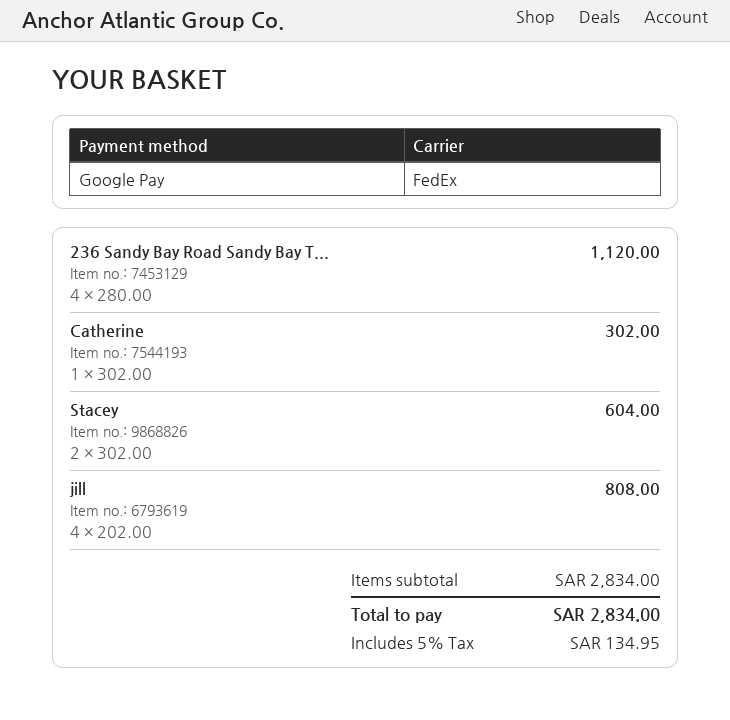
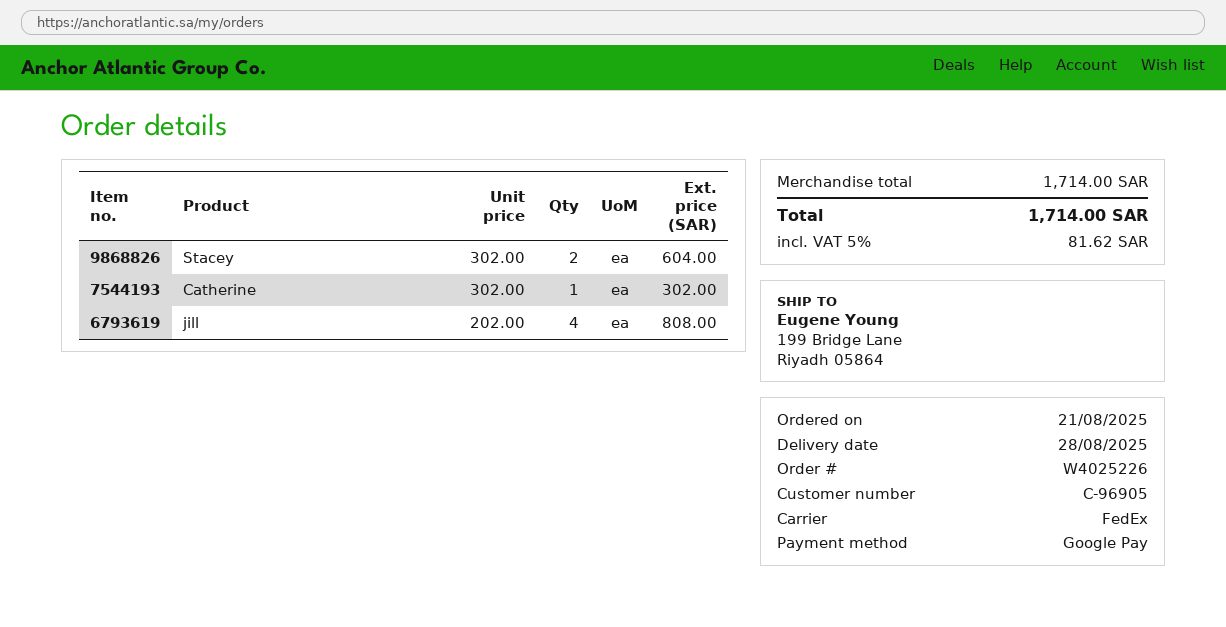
236 Sandy Bay Road Sandy Bay T...: 4 x 280.00 = 1120.00 -> none
subtotal: 2834.00 -> 1714.00
tax: 5% = 134.95 -> 5% = 81.62
total: 2834.00 -> 1714.00

